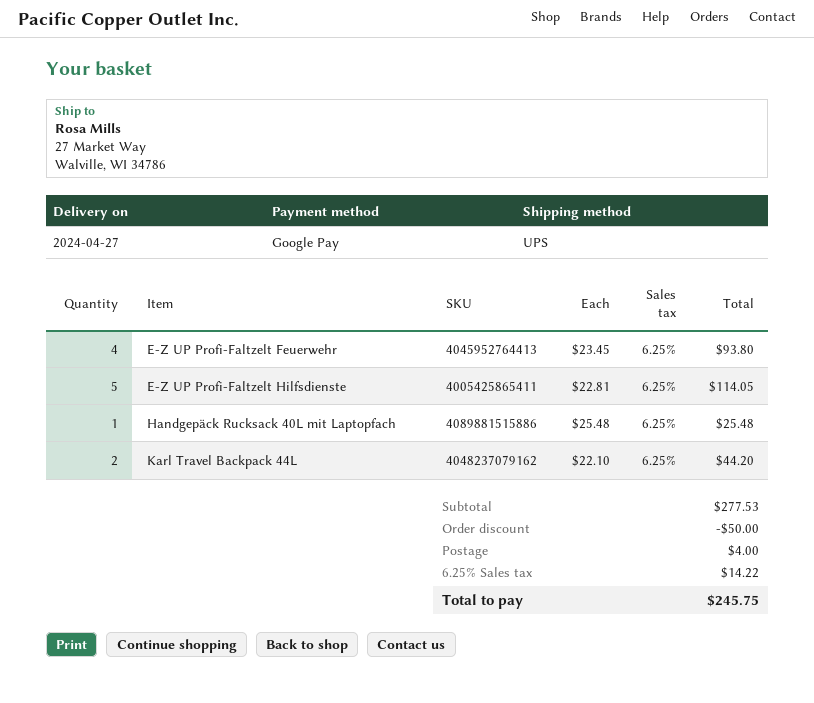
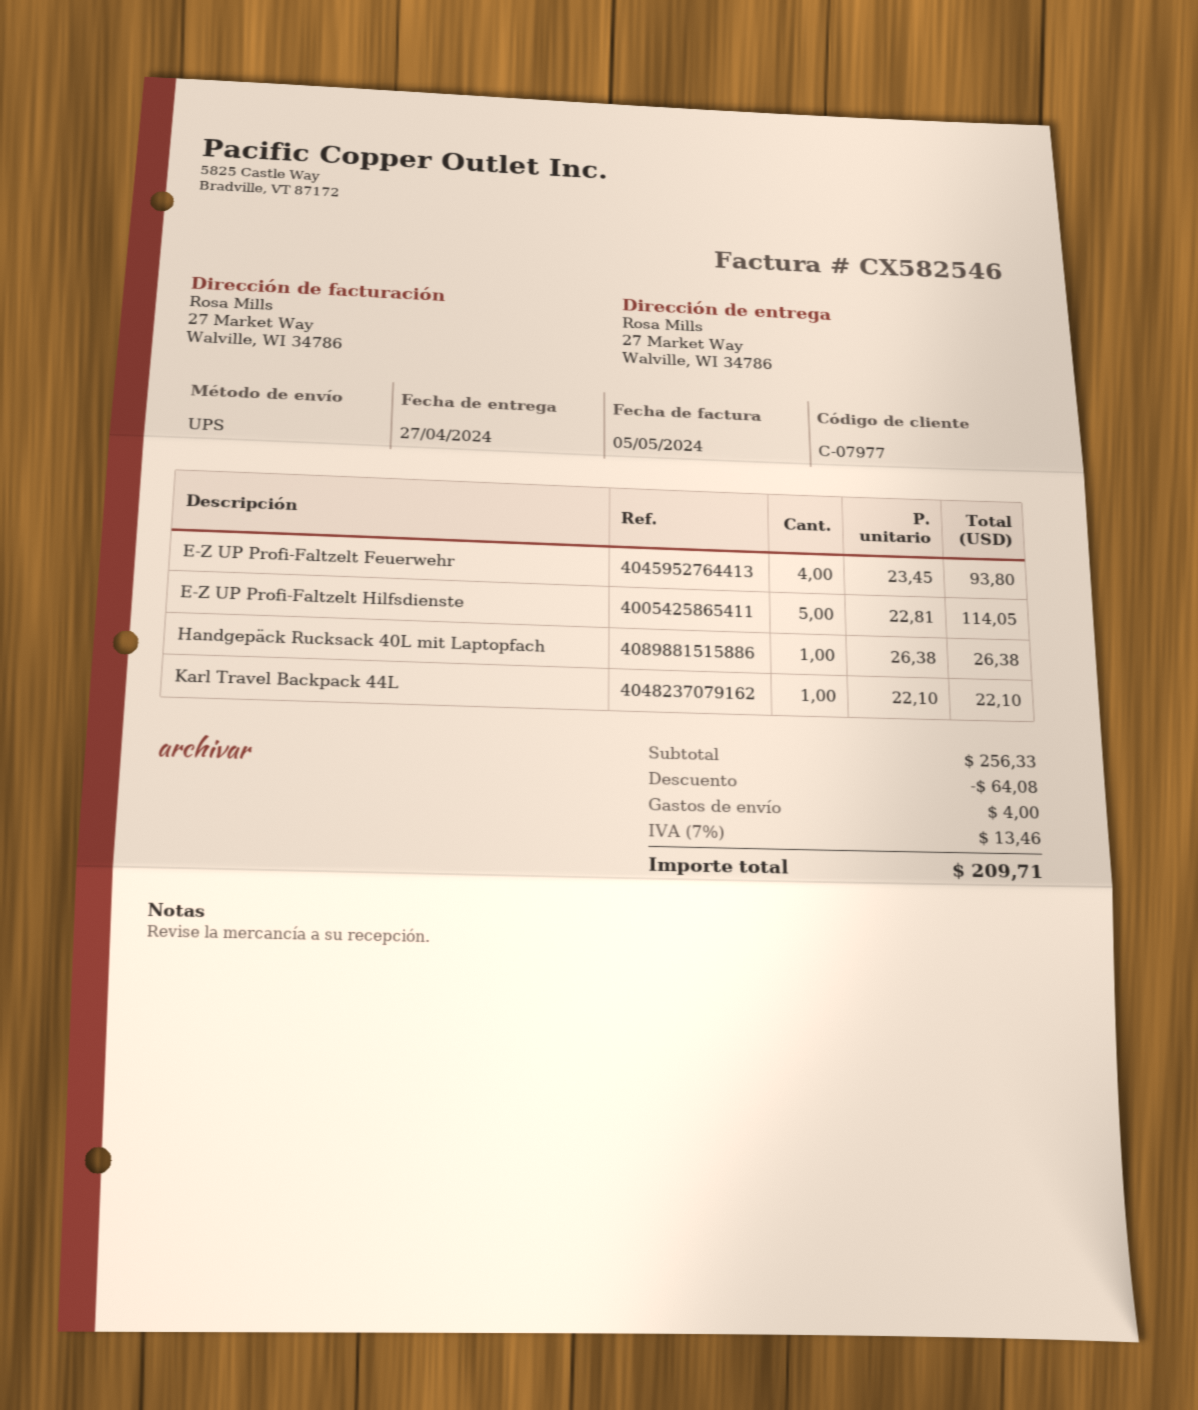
Handgepäck Rucksack 40L mit Laptopfach: 1 x 25.48 = 25.48 -> 1 x 26.38 = 26.38
Karl Travel Backpack 44L: 2 x 22.10 = 44.20 -> 1 x 22.10 = 22.10
subtotal: 277.53 -> 256.33
discount: 50.00 -> 64.08
tax: 6.25% = 14.22 -> 7% = 13.46
total: 245.75 -> 209.71

